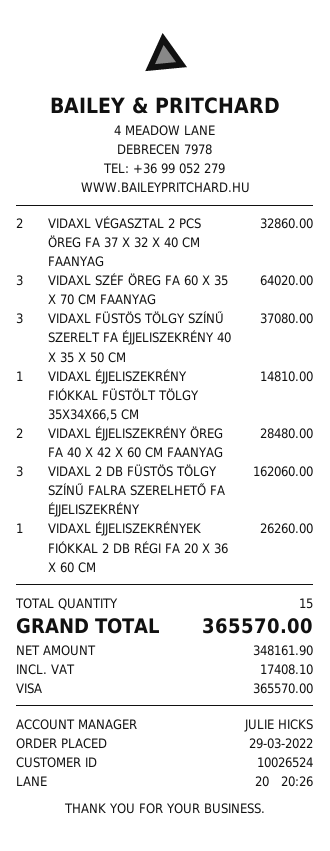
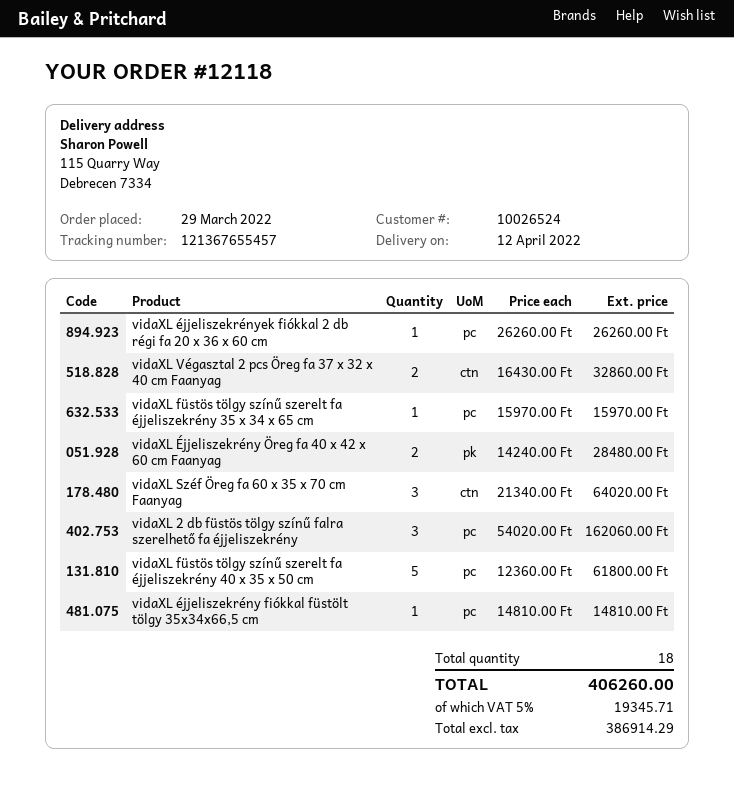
VIDAXL FÜSTÖS TÖLGY SZÍNŰ SZERELT FA ÉJJELISZEKRÉNY 40 X 35 X 50 CM: 3 for 37080.00 -> 5 for 61800.00
vidaXL füstös tölgy színű szerelt fa éjjeliszekrény 35 x 34 x 65 cm: none -> 1 for 15970.00
total quantity: 15 -> 18
net: 348161.90 -> 386914.29
tax: 17408.10 -> 19345.71
total: 365570.00 -> 406260.00

